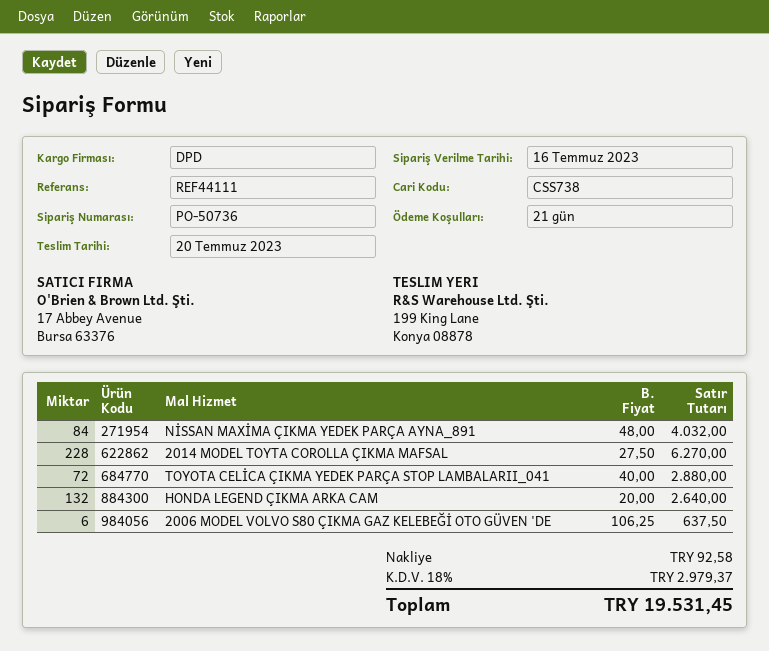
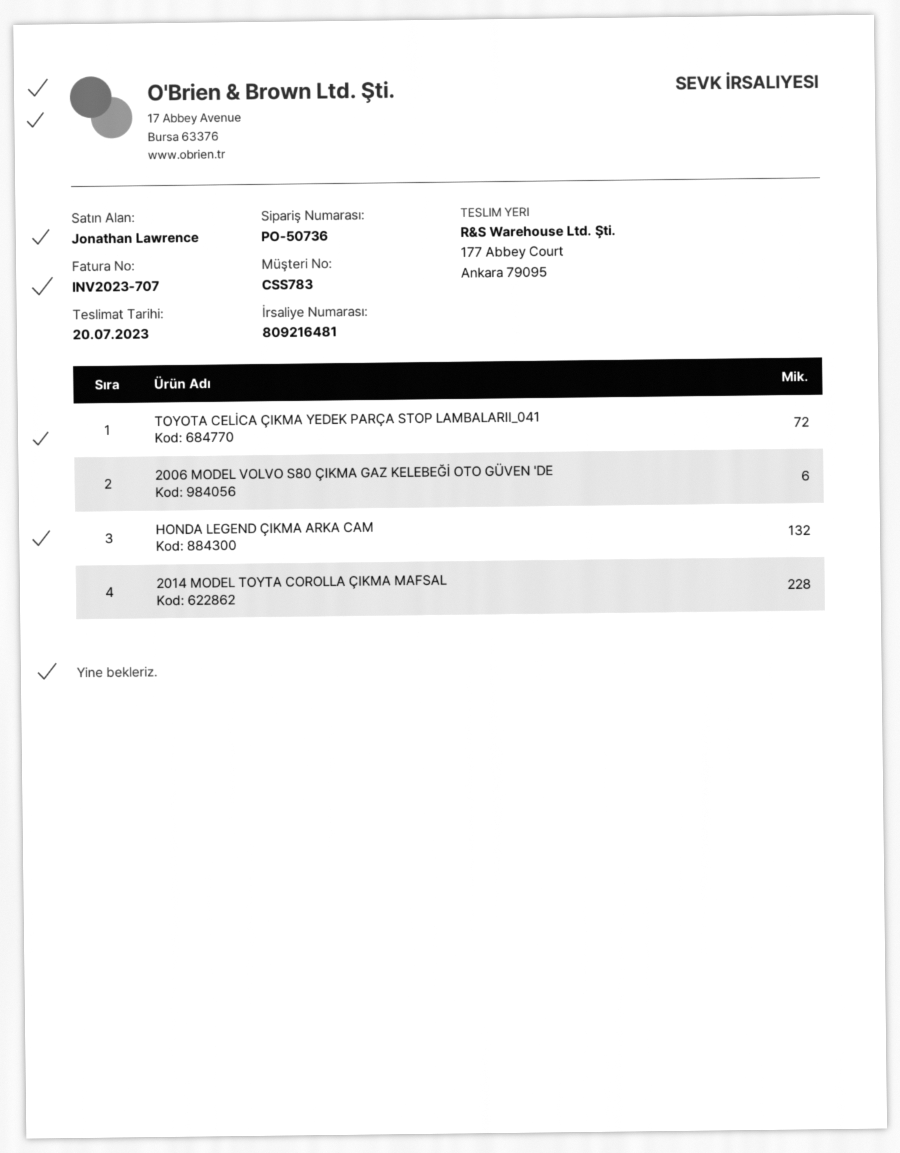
customer number: CSS738 -> CSS783
ship to: 199 King Lane, Konya 08878 -> 177 Abbey Court, Ankara 79095
NİSSAN MAXİMA ÇIKMA YEDEK PARÇA AYNA_891: 84 -> none

